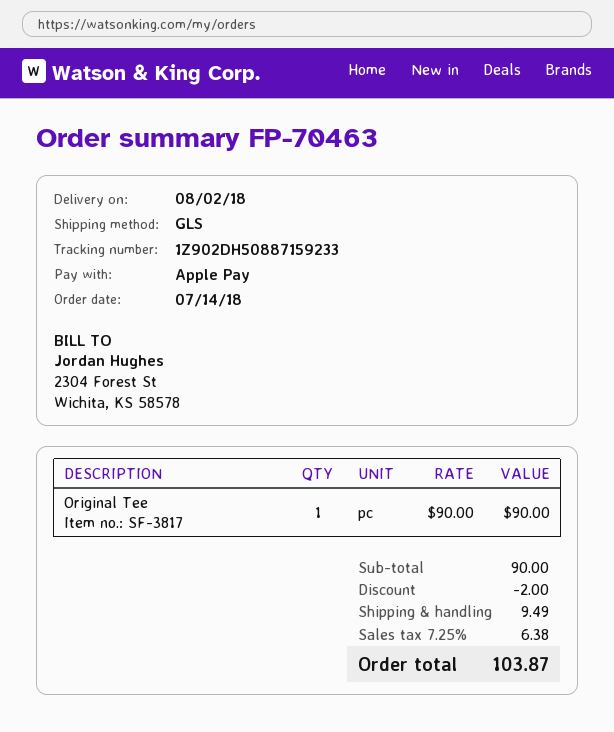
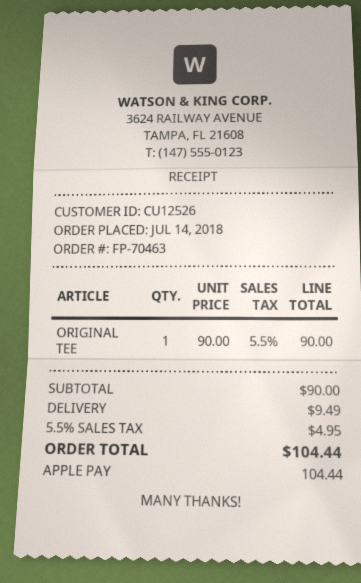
discount: 2.00 -> none
tax: 7.25% = 6.38 -> 5.5% = 4.95
total: 103.87 -> 104.44

